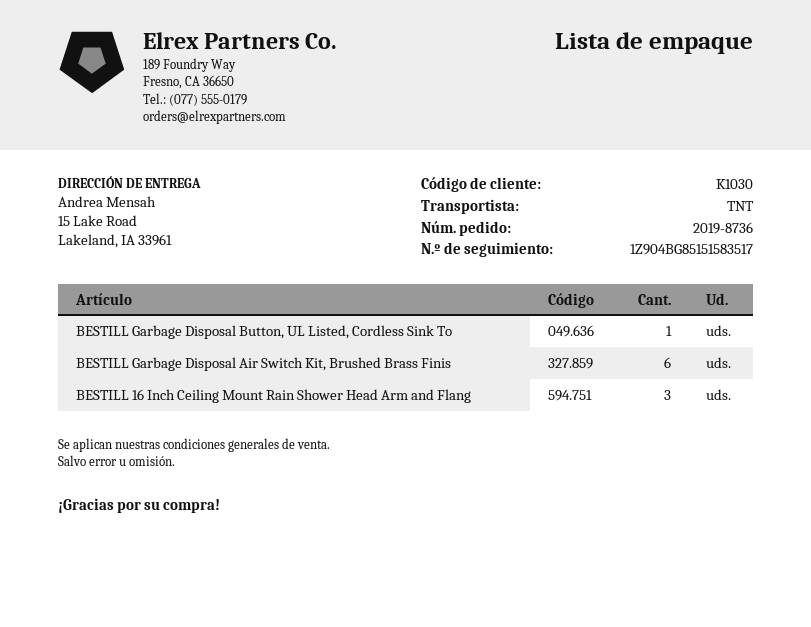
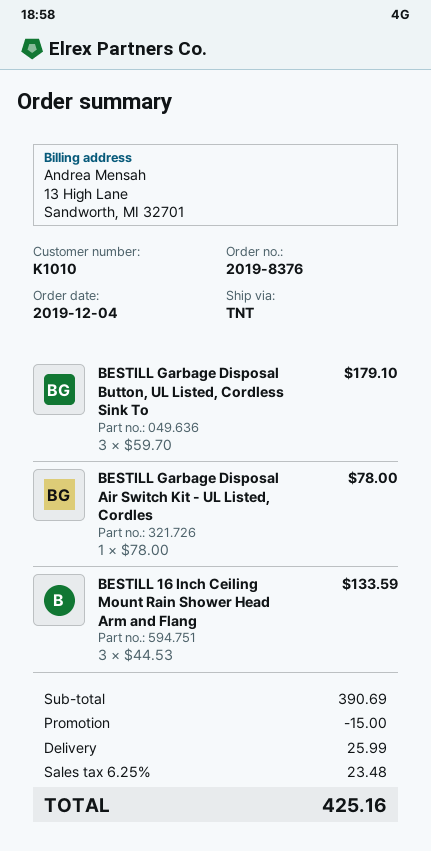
order number: 2019-8736 -> 2019-8376
customer number: K1030 -> K1010
BESTILL Garbage Disposal Button, UL Listed, Cordless Sink To: 1 -> 3
BESTILL Garbage Disposal Air Switch Kit, Brushed Brass Finis: 6 -> none
BESTILL Garbage Disposal Air Switch Kit - UL Listed, Cordles: none -> 1

